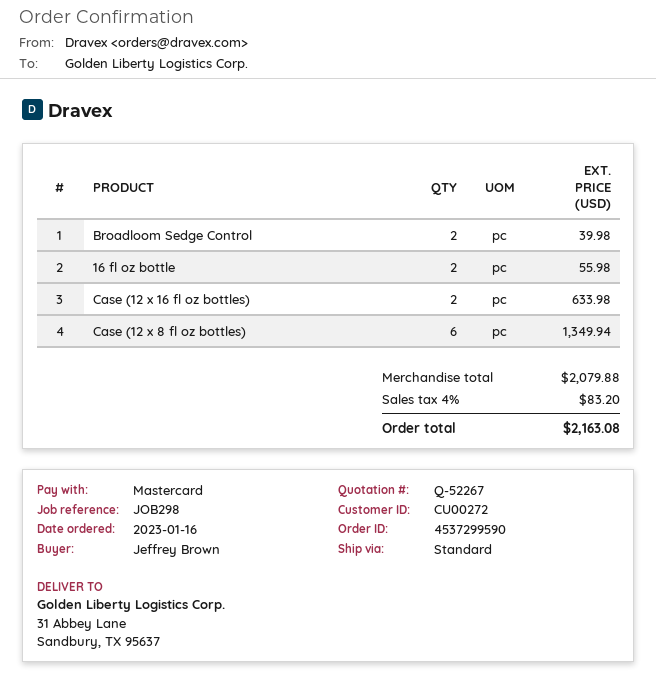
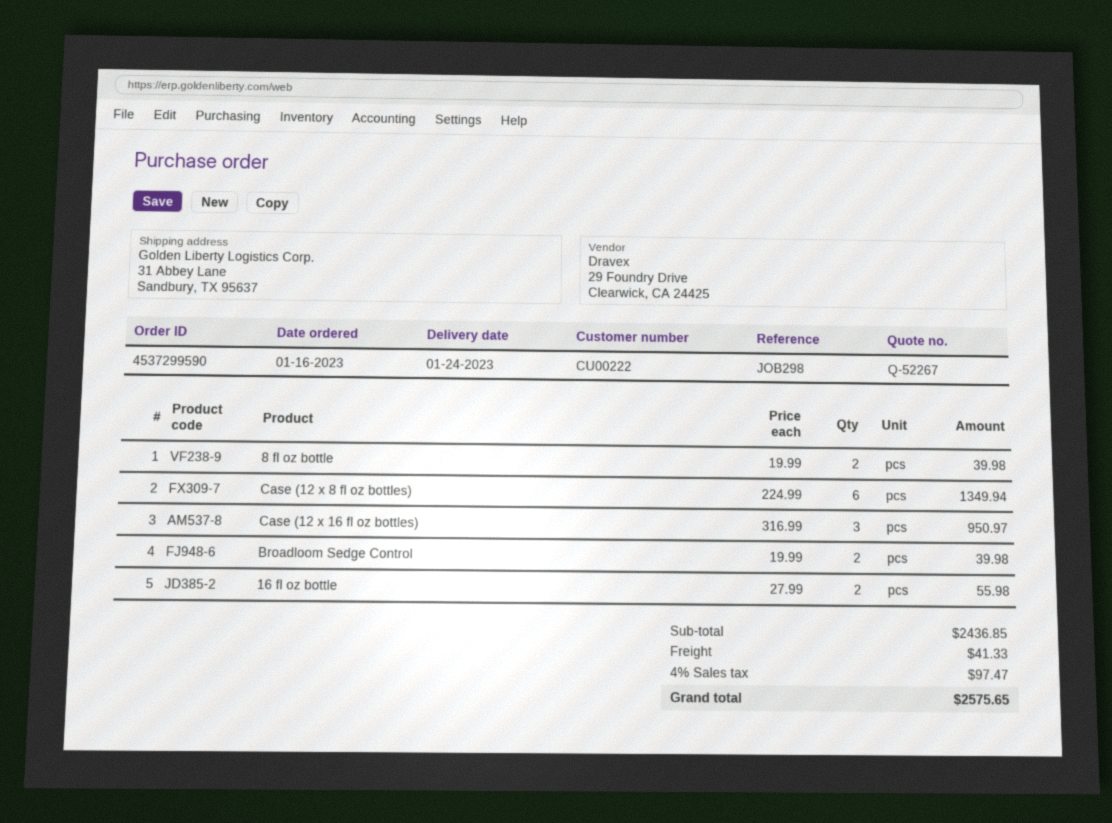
customer number: CU00272 -> CU00222
Case (12 x 16 fl oz bottles): 2 for 633.98 -> 3 for 950.97
8 fl oz bottle: none -> 2 for 39.98
subtotal: 2079.88 -> 2436.85
shipping: none -> 41.33
tax: 4% = 83.20 -> 4% = 97.47
total: 2163.08 -> 2575.65

